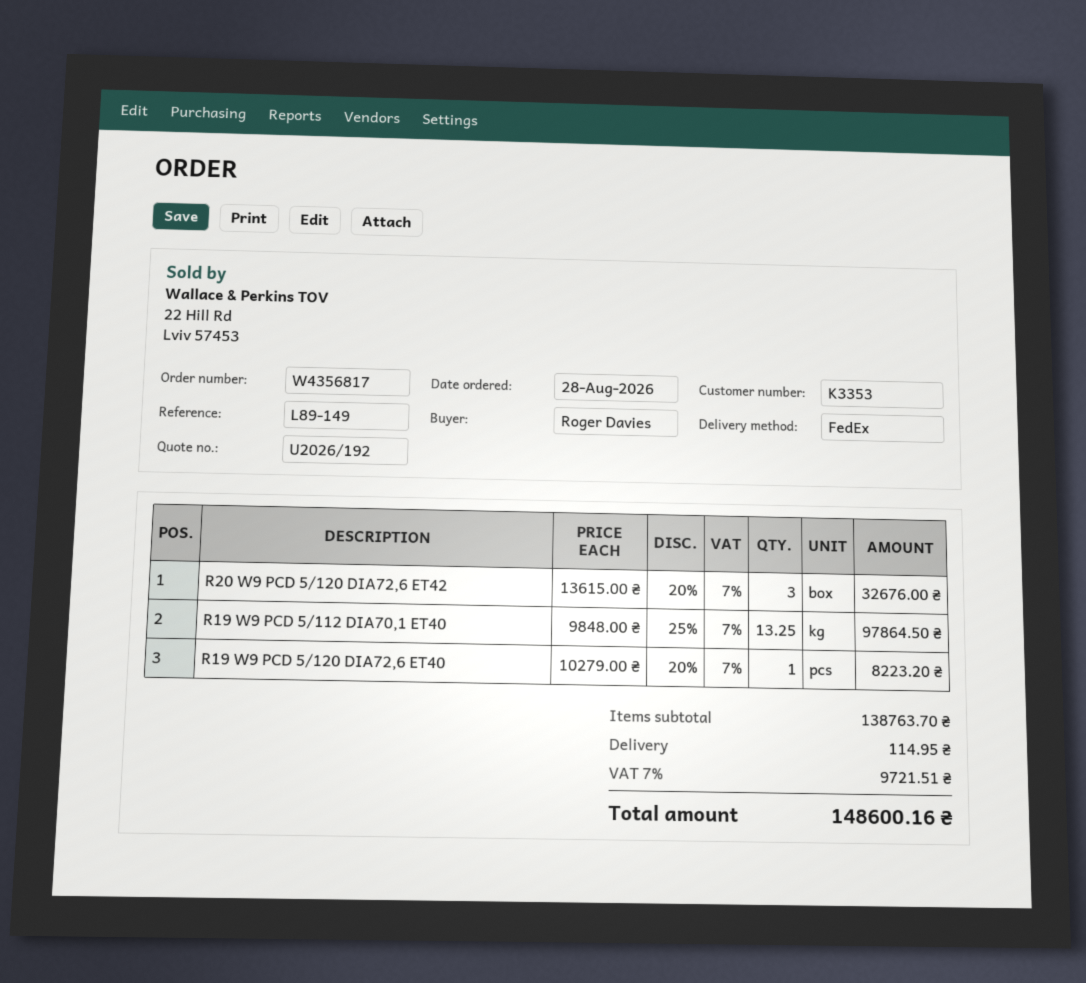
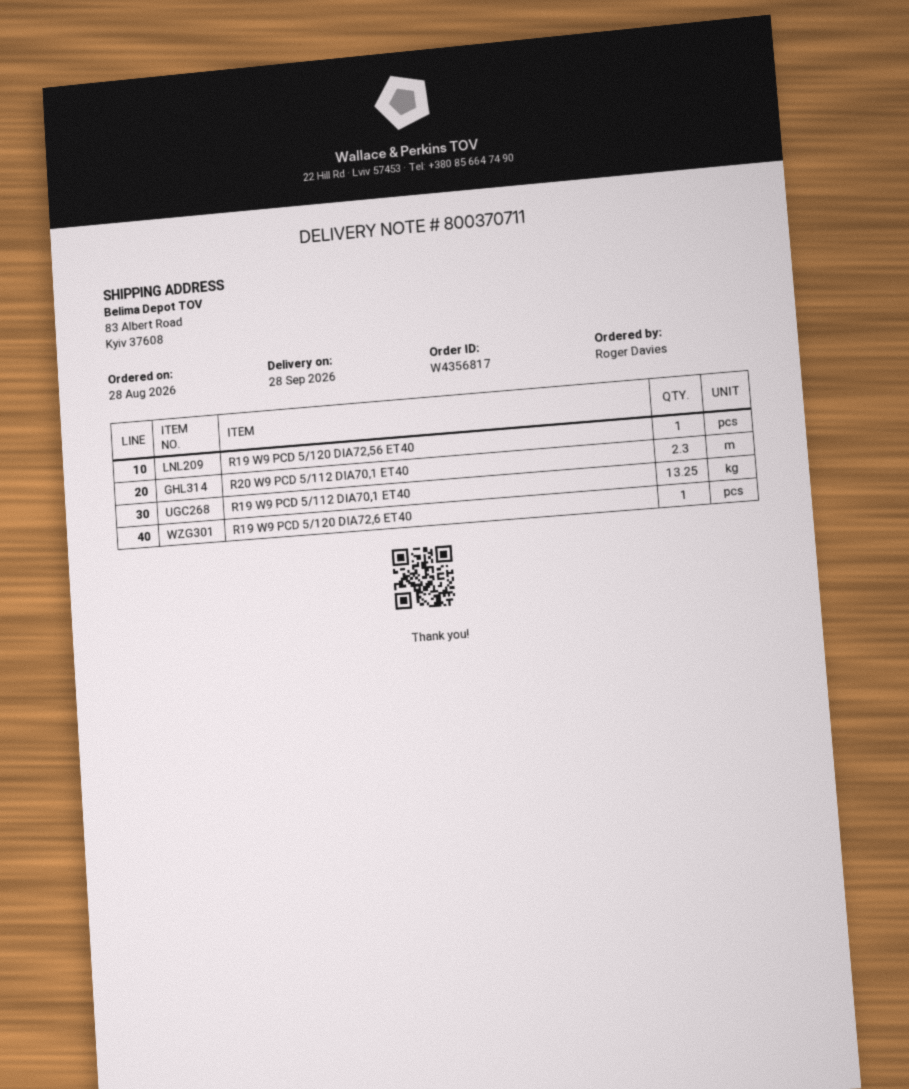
R20 W9 PCD 5/120 DIA72,6 ET42: 3 -> none
R19 W9 PCD 5/120 DIA72,56 ET40: none -> 1
R20 W9 PCD 5/112 DIA70,1 ET40: none -> 2.3

